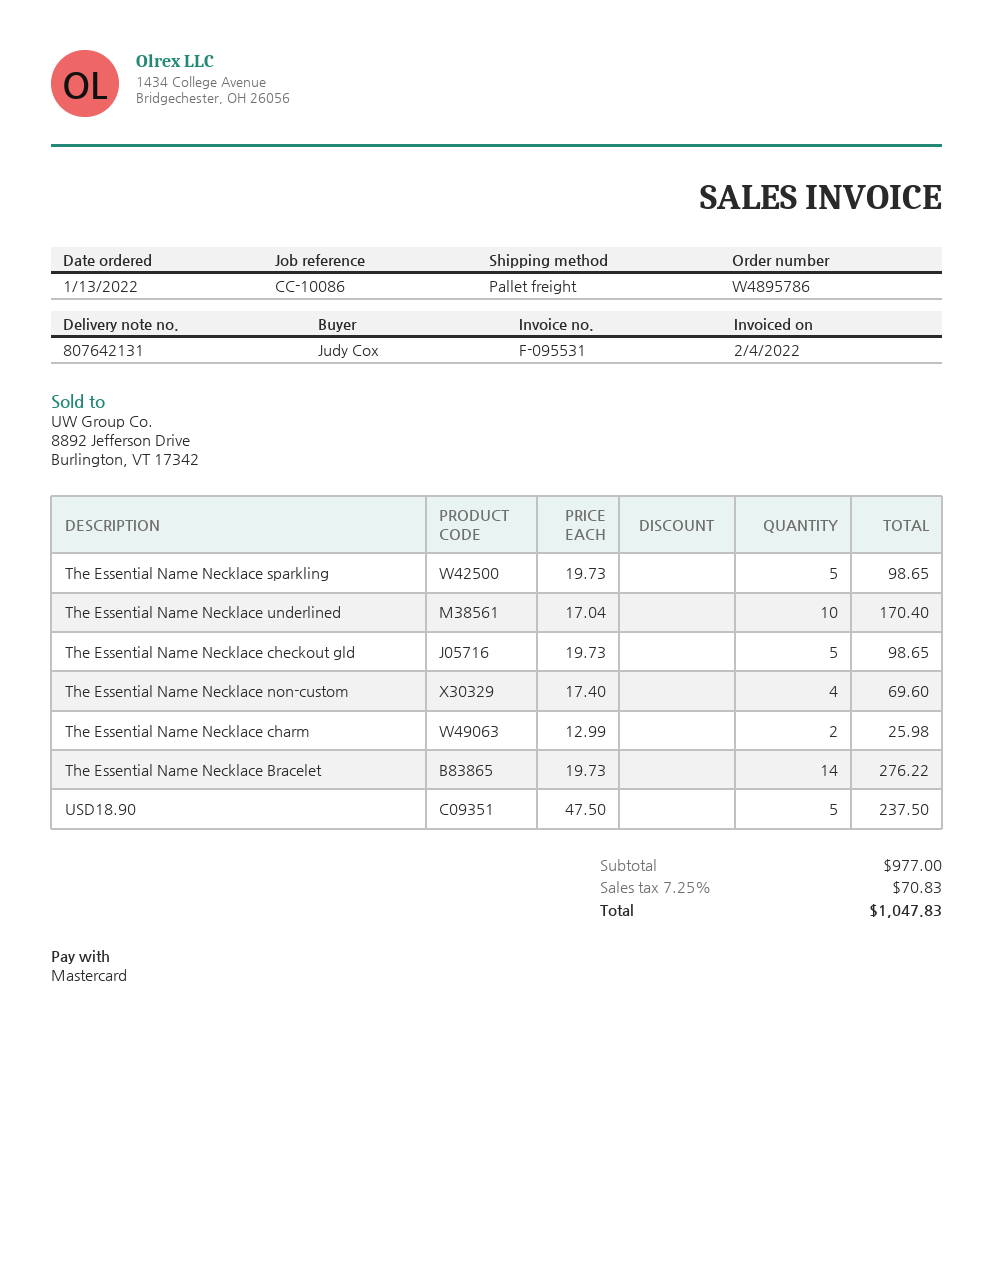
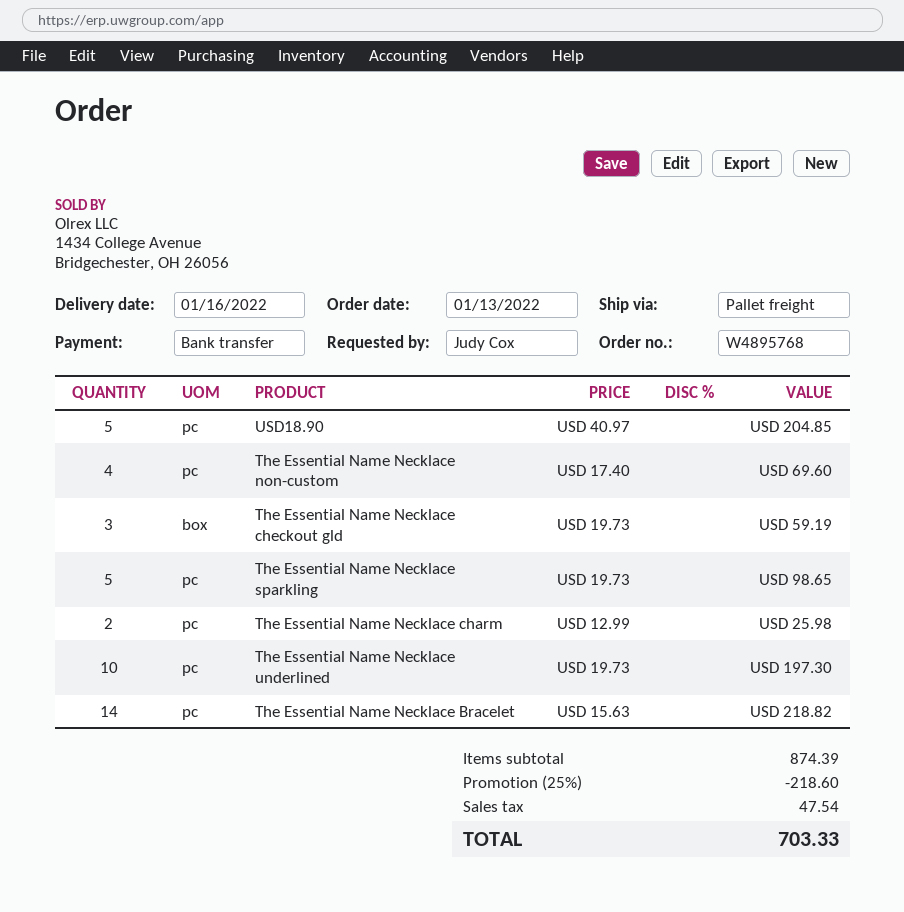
order number: W4895786 -> W4895768
payment method: Mastercard -> bank transfer
The Essential Name Necklace underlined: 10 x 17.04 = 170.40 -> 10 x 19.73 = 197.30
The Essential Name Necklace checkout gld: 5 x 19.73 = 98.65 -> 3 x 19.73 = 59.19
The Essential Name Necklace Bracelet: 14 x 19.73 = 276.22 -> 14 x 15.63 = 218.82
USD18.90: 5 x 47.50 = 237.50 -> 5 x 40.97 = 204.85
subtotal: 977.00 -> 874.39
discount: none -> 25% = 218.60
tax: 70.83 -> 47.54
total: 1047.83 -> 703.33

